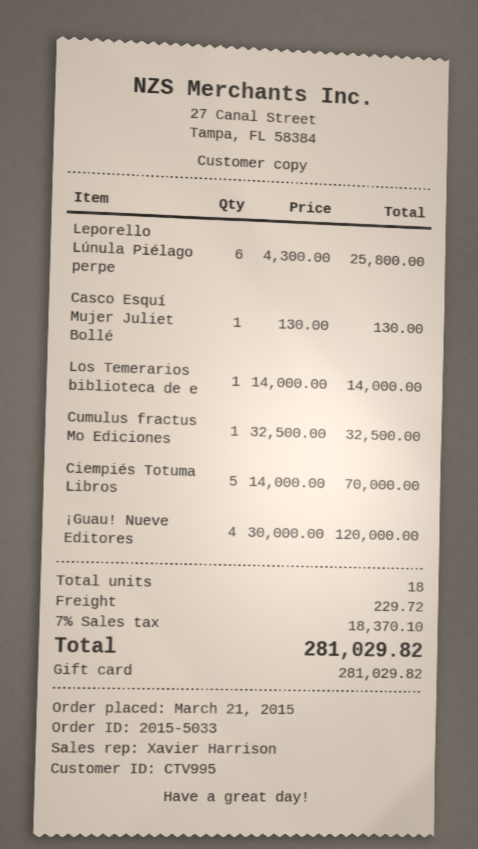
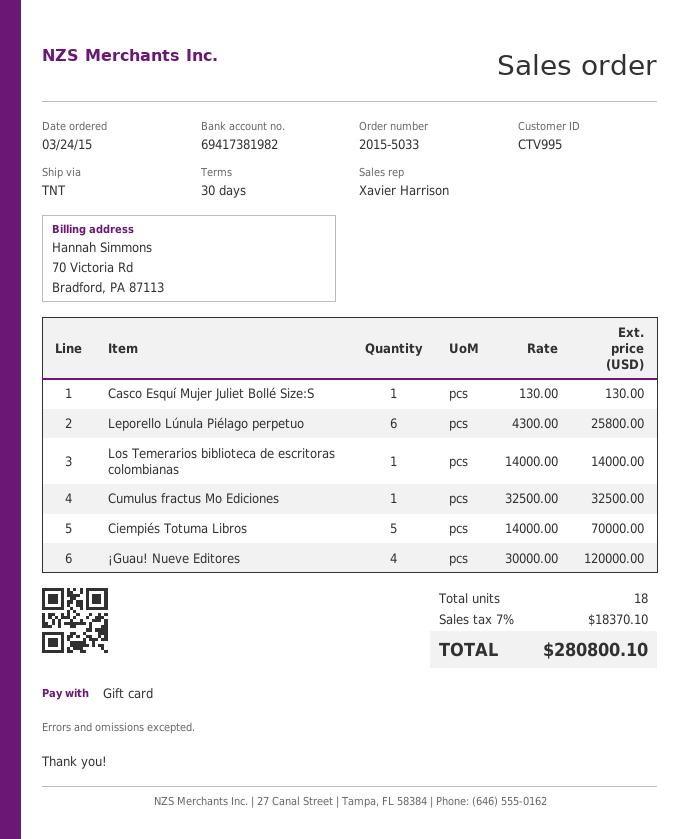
order date: 2015-03-21 -> 2015-03-24
shipping: 229.72 -> none
total: 281029.82 -> 280800.10

